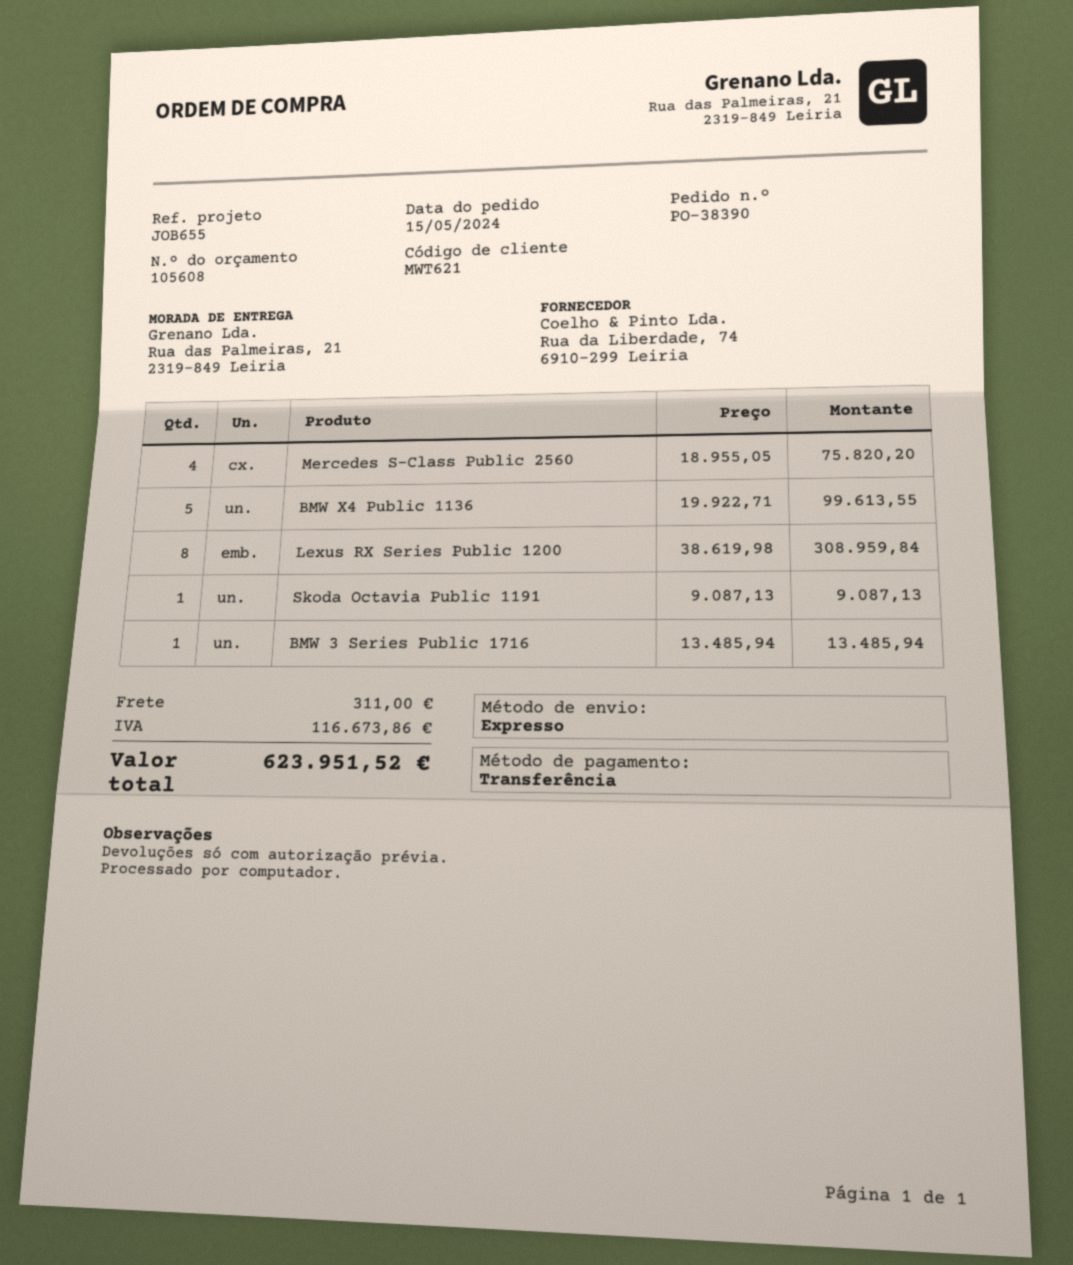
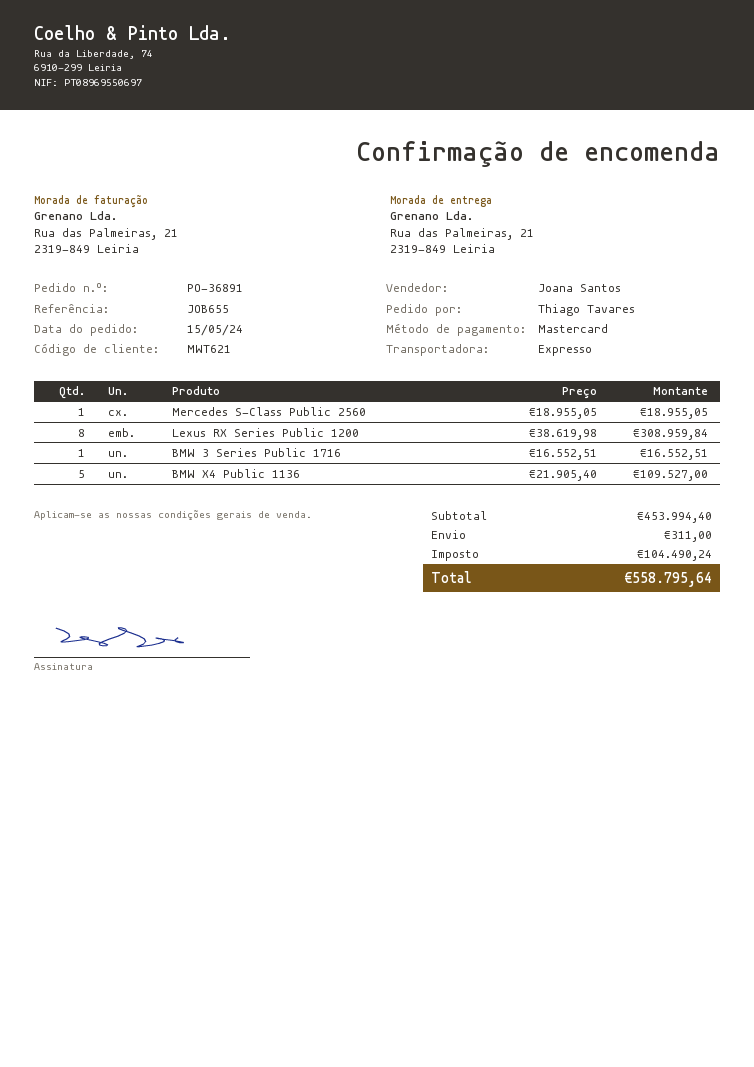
order number: PO-38390 -> PO-36891
payment method: bank transfer -> Mastercard
Mercedes S-Class Public 2560: 4 x 18955.05 = 75820.20 -> 1 x 18955.05 = 18955.05
BMW X4 Public 1136: 5 x 19922.71 = 99613.55 -> 5 x 21905.40 = 109527.00
Skoda Octavia Public 1191: 1 x 9087.13 = 9087.13 -> none
BMW 3 Series Public 1716: 1 x 13485.94 = 13485.94 -> 1 x 16552.51 = 16552.51
tax: 116673.86 -> 104490.24
total: 623951.52 -> 558795.64

